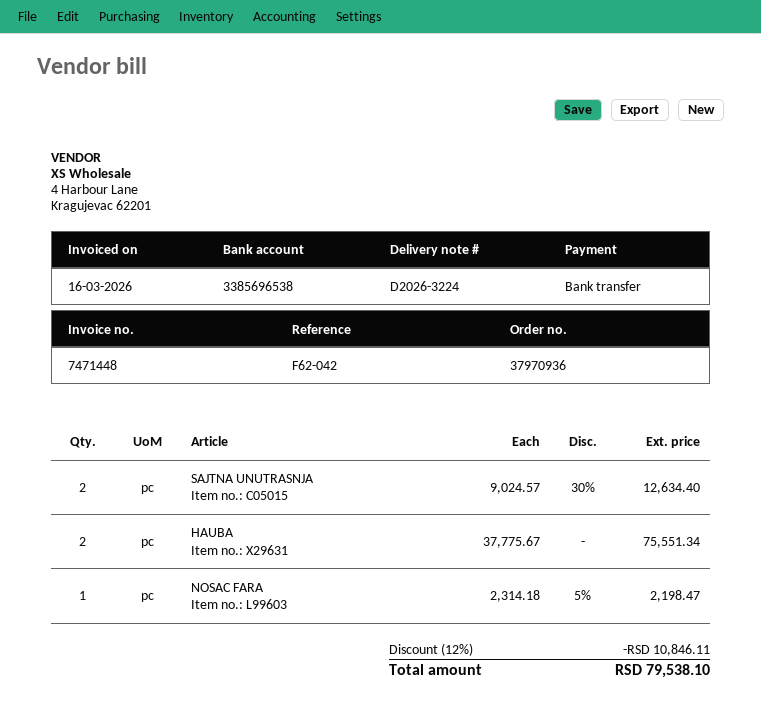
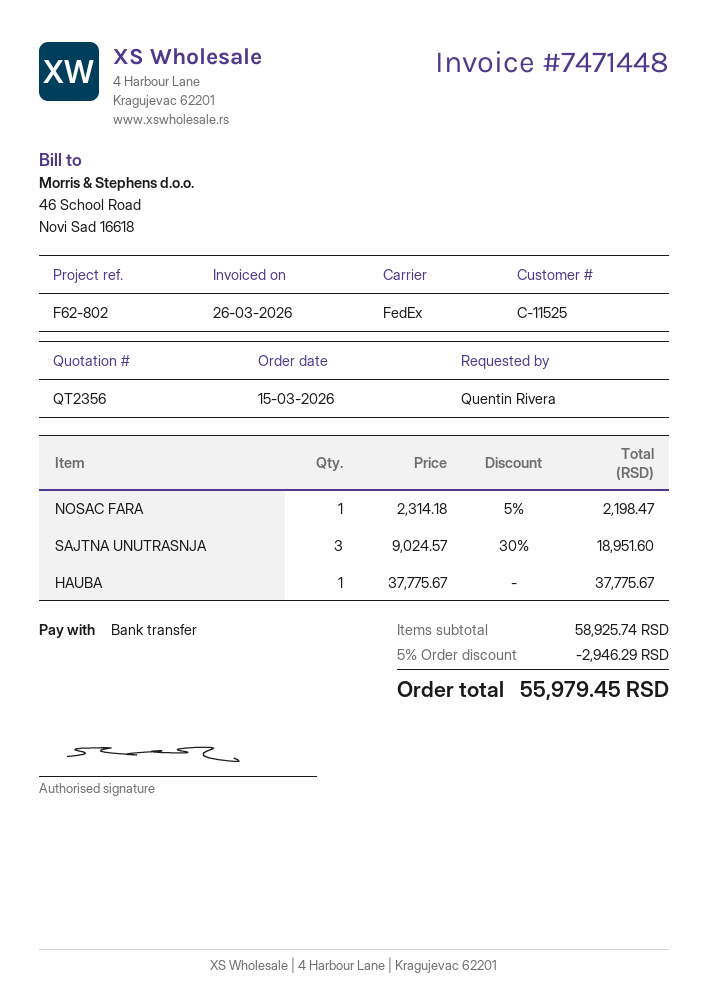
invoice date: 2026-03-16 -> 2026-03-26
reference: F62-042 -> F62-802
SAJTNA UNUTRASNJA: 2 x 9024.57 - 30% = 12634.40 -> 3 x 9024.57 - 30% = 18951.60
HAUBA: 2 x 37775.67 = 75551.34 -> 1 x 37775.67 = 37775.67
discount: 12% = 10846.11 -> 5% = 2946.29
total: 79538.10 -> 55979.45

